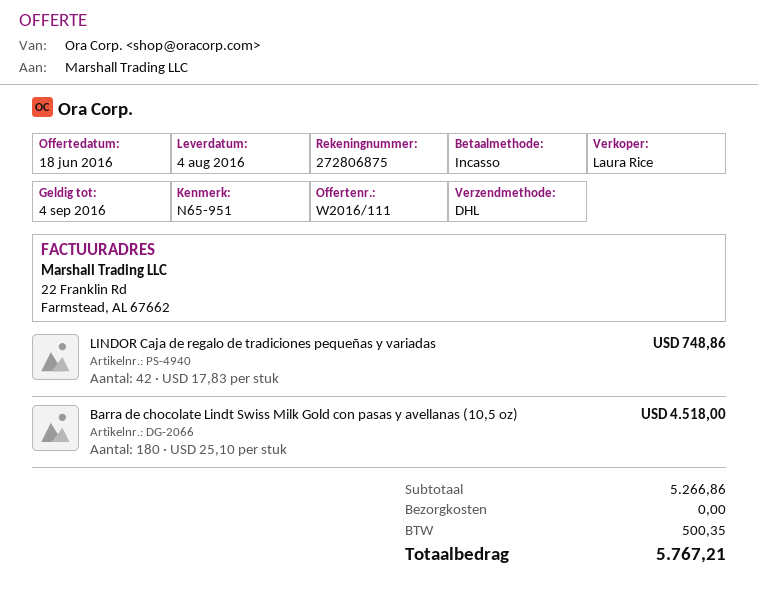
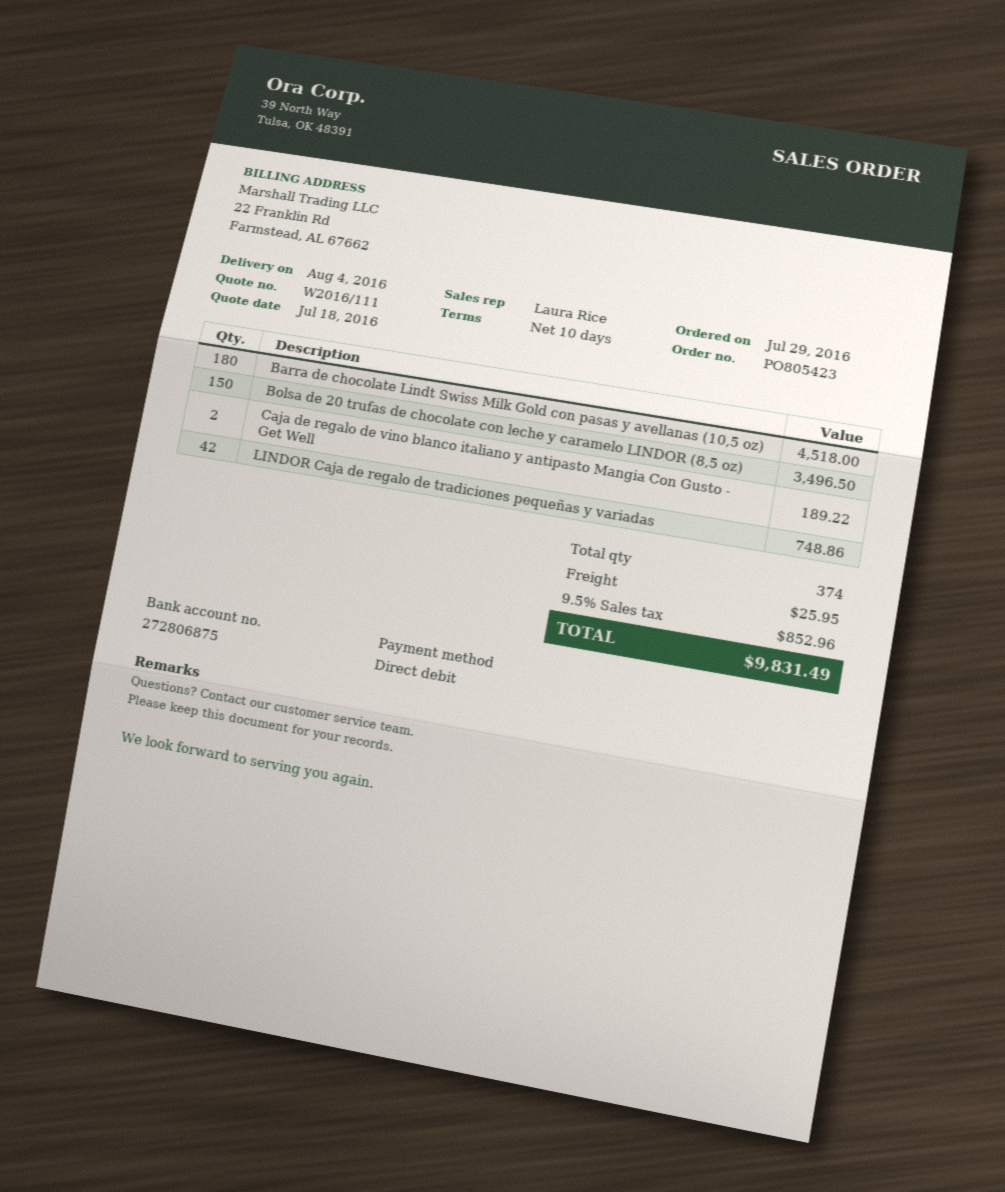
quote date: 2016-06-18 -> 2016-07-18
Bolsa de 20 trufas de chocolate con leche y caramelo LINDOR (8,5 oz): none -> 150 for 3496.50
Caja de regalo de vino blanco italiano y antipasto Mangia Con Gusto - Get Well: none -> 2 for 189.22
shipping: 0.00 -> 25.95
tax: 500.35 -> 852.96
total: 5767.21 -> 9831.49

